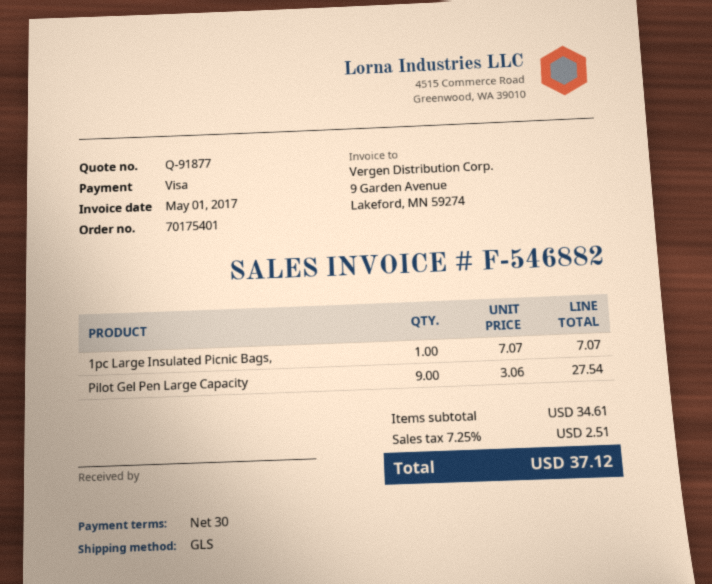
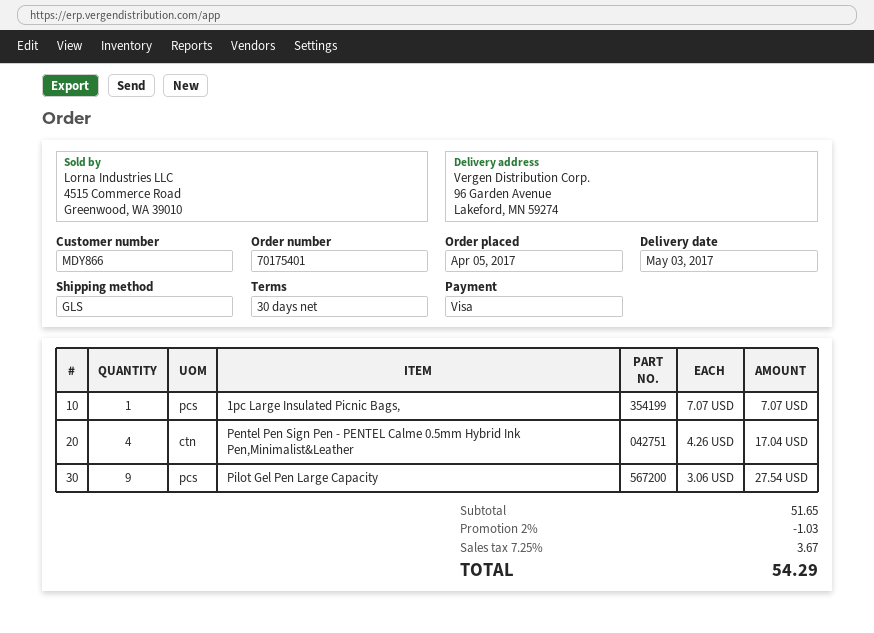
Pentel Pen Sign Pen - PENTEL Calme 0.5mm Hybrid Ink Pen,Minimalist&Leather: none -> 4 x 4.26 = 17.04
subtotal: 34.61 -> 51.65
discount: none -> 2% = 1.03
tax: 7.25% = 2.51 -> 7.25% = 3.67
total: 37.12 -> 54.29

